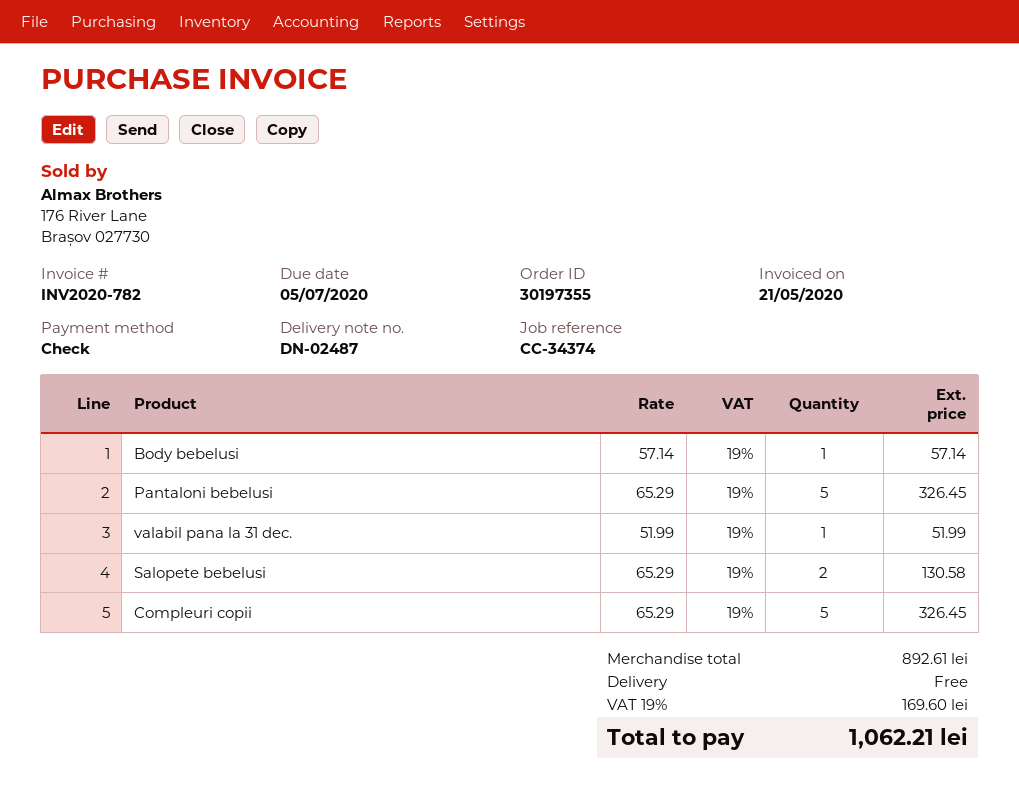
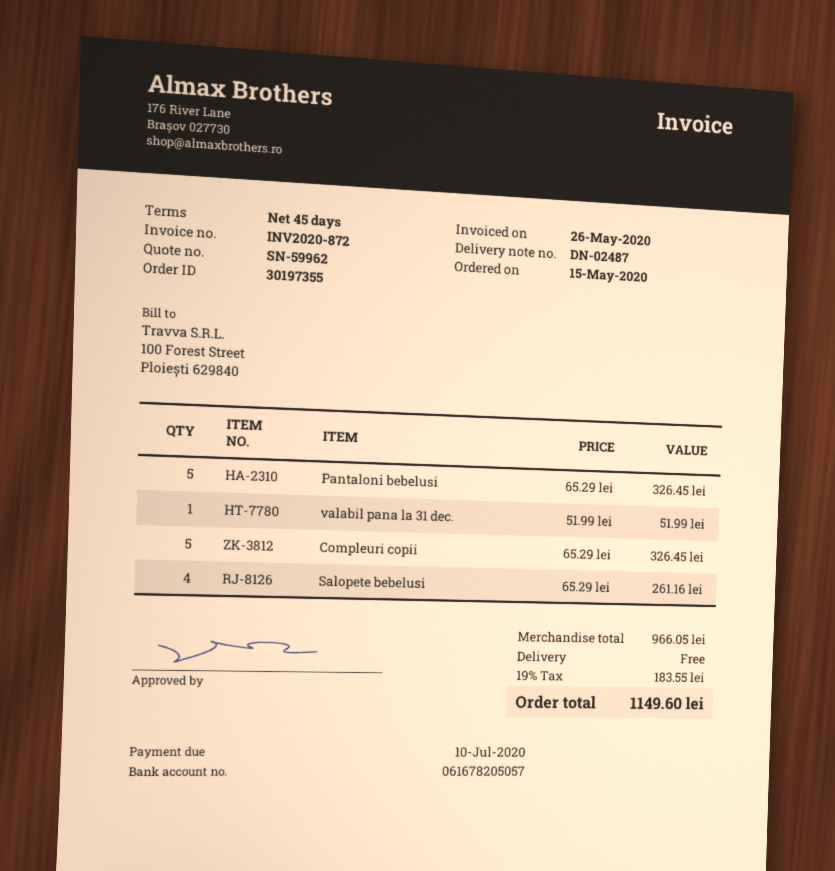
invoice number: INV2020-782 -> INV2020-872
invoice date: 2020-05-21 -> 2020-05-26
due date: 2020-07-05 -> 2020-07-10
Body bebelusi: 1 x 57.14 = 57.14 -> none
Salopete bebelusi: 2 x 65.29 = 130.58 -> 4 x 65.29 = 261.16
subtotal: 892.61 -> 966.05
tax: 19% = 169.60 -> 19% = 183.55
total: 1062.21 -> 1149.60

